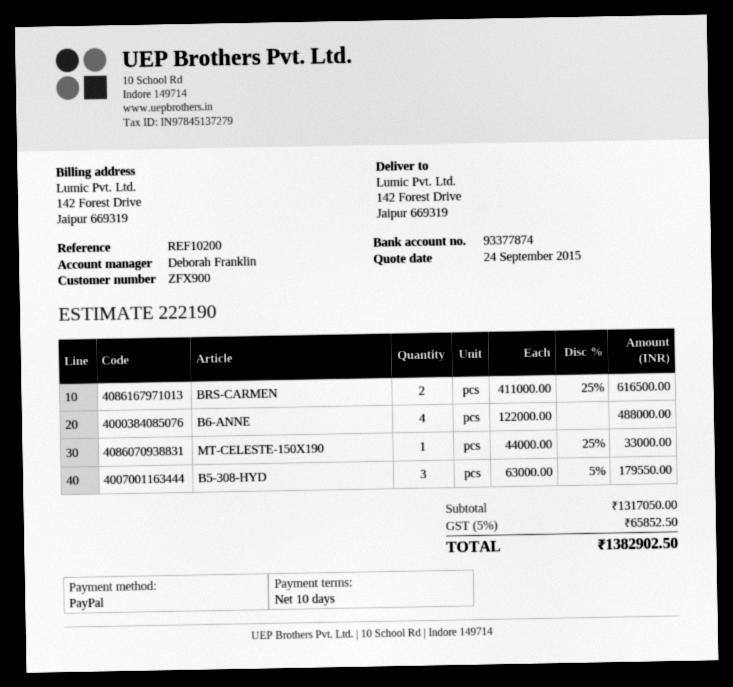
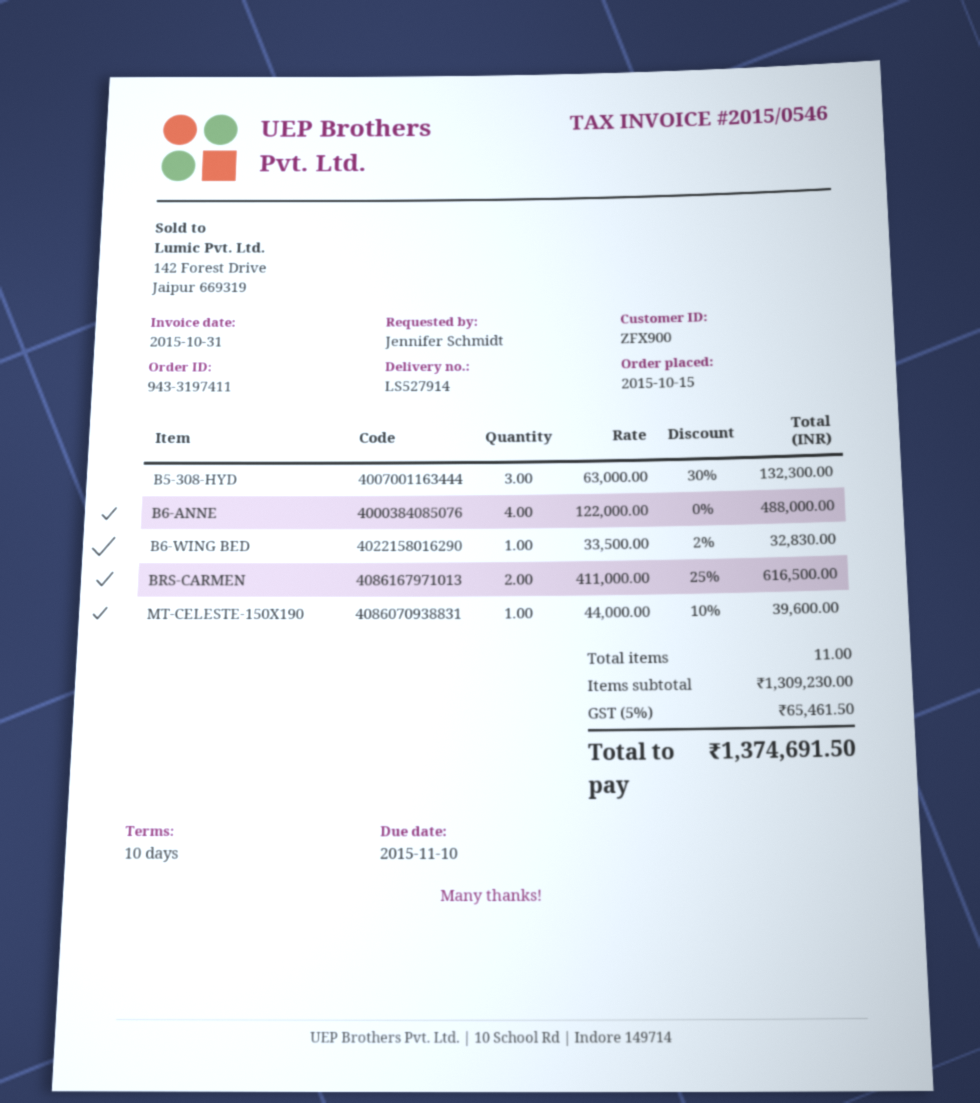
MT-CELESTE-150X190: 1 x 44000.00 - 25% = 33000.00 -> 1 x 44000.00 - 10% = 39600.00
B5-308-HYD: 3 x 63000.00 - 5% = 179550.00 -> 3 x 63000.00 - 30% = 132300.00
B6-WING BED: none -> 1 x 33500.00 - 2% = 32830.00
subtotal: 1317050.00 -> 1309230.00
tax: 5% = 65852.50 -> 5% = 65461.50
total: 1382902.50 -> 1374691.50

